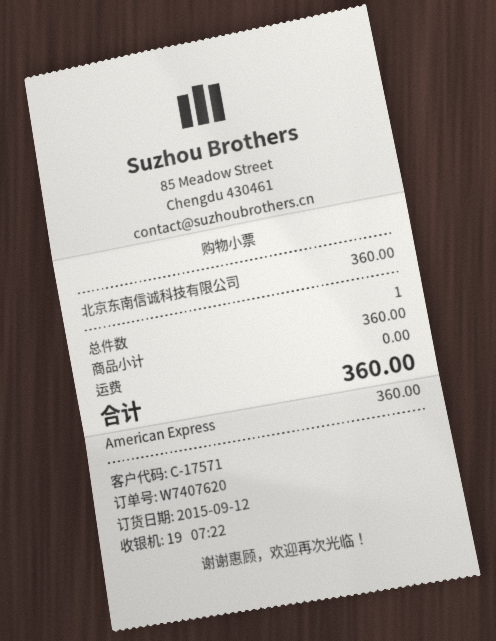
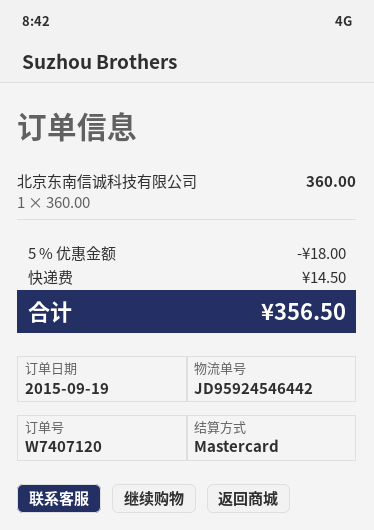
order number: W7407620 -> W7407120
order date: 2015-09-12 -> 2015-09-19
payment method: American Express -> Mastercard
discount: none -> 5% = 18.00
shipping: 0.00 -> 14.50
total: 360.00 -> 356.50

